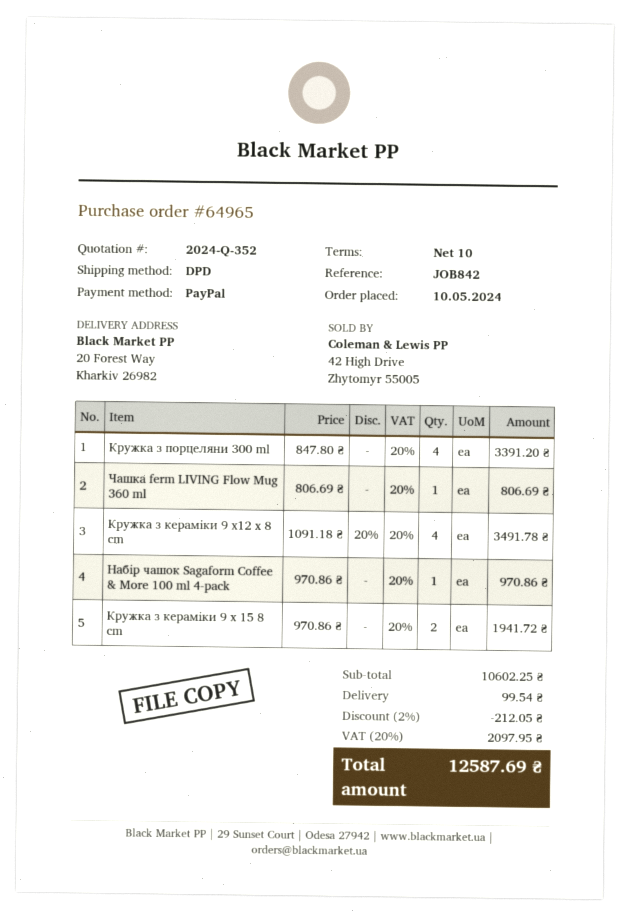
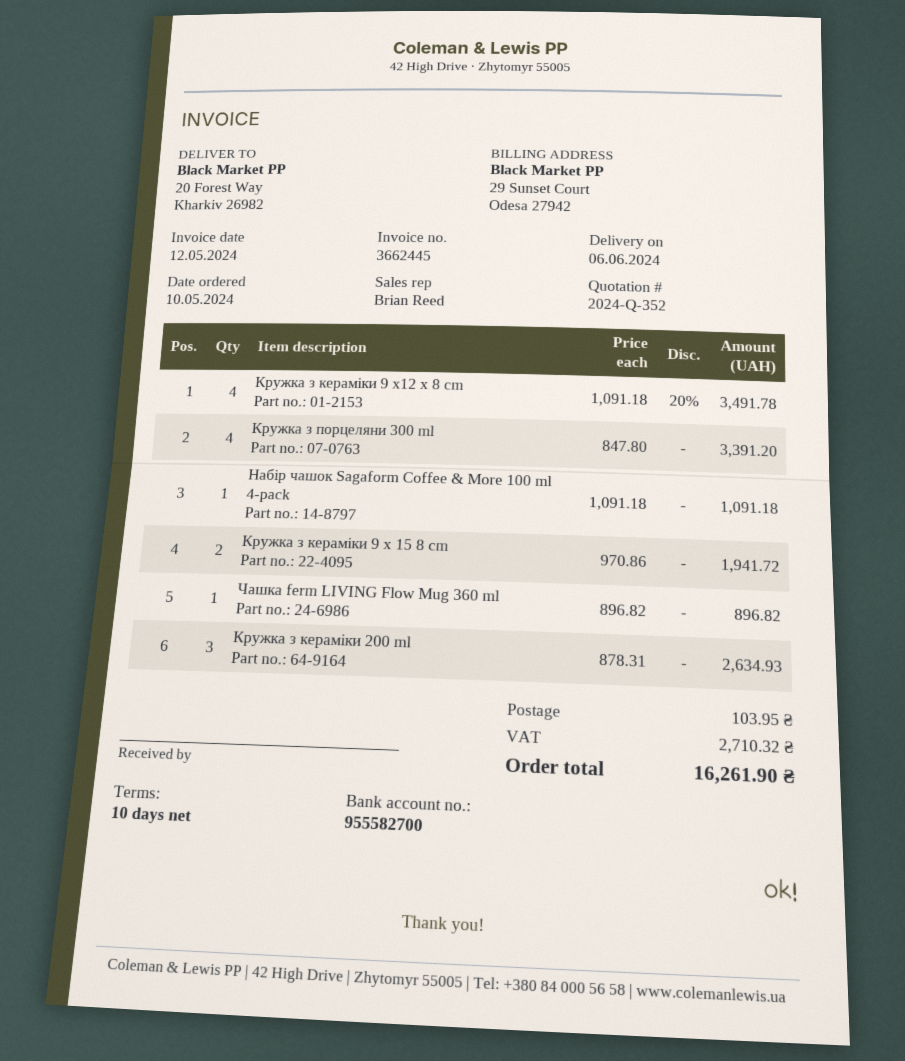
Чашка ferm LIVING Flow Mug 360 ml: 1 x 806.69 = 806.69 -> 1 x 896.82 = 896.82
Набір чашок Sagaform Coffee & More 100 ml 4-pack: 1 x 970.86 = 970.86 -> 1 x 1091.18 = 1091.18
Кружка з кераміки 200 ml: none -> 3 x 878.31 = 2634.93
discount: 2% = 212.05 -> none
shipping: 99.54 -> 103.95
tax: 2097.95 -> 2710.32
total: 12587.69 -> 16261.90

